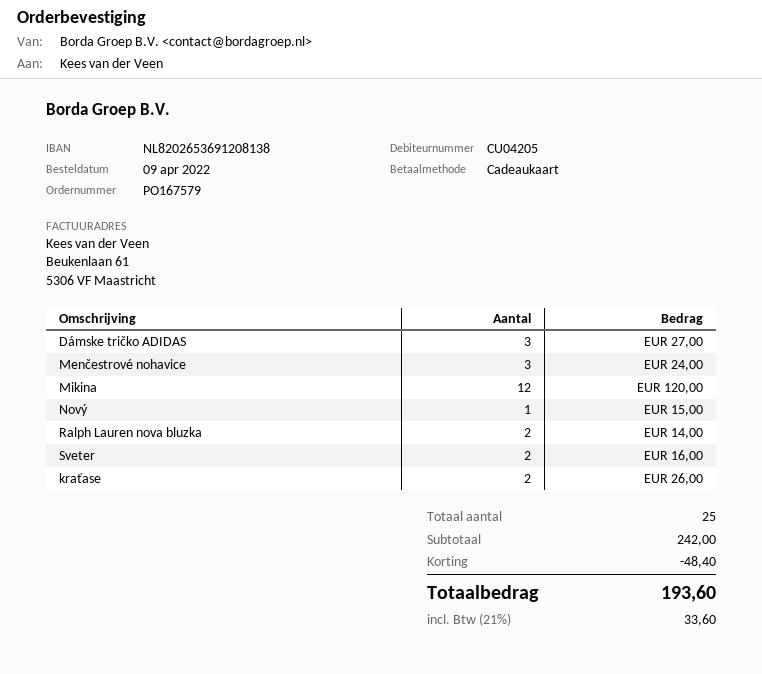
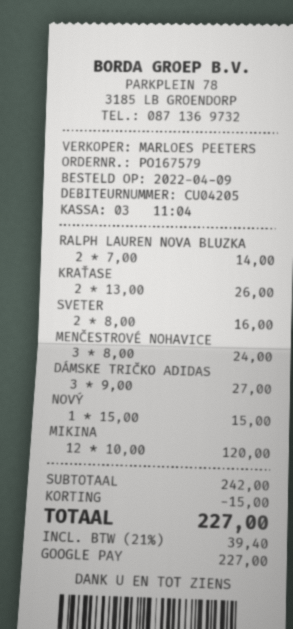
payment method: gift card -> Google Pay
discount: 48.40 -> 15.00
tax: 21% = 33.60 -> 21% = 39.40
total: 193.60 -> 227.00

